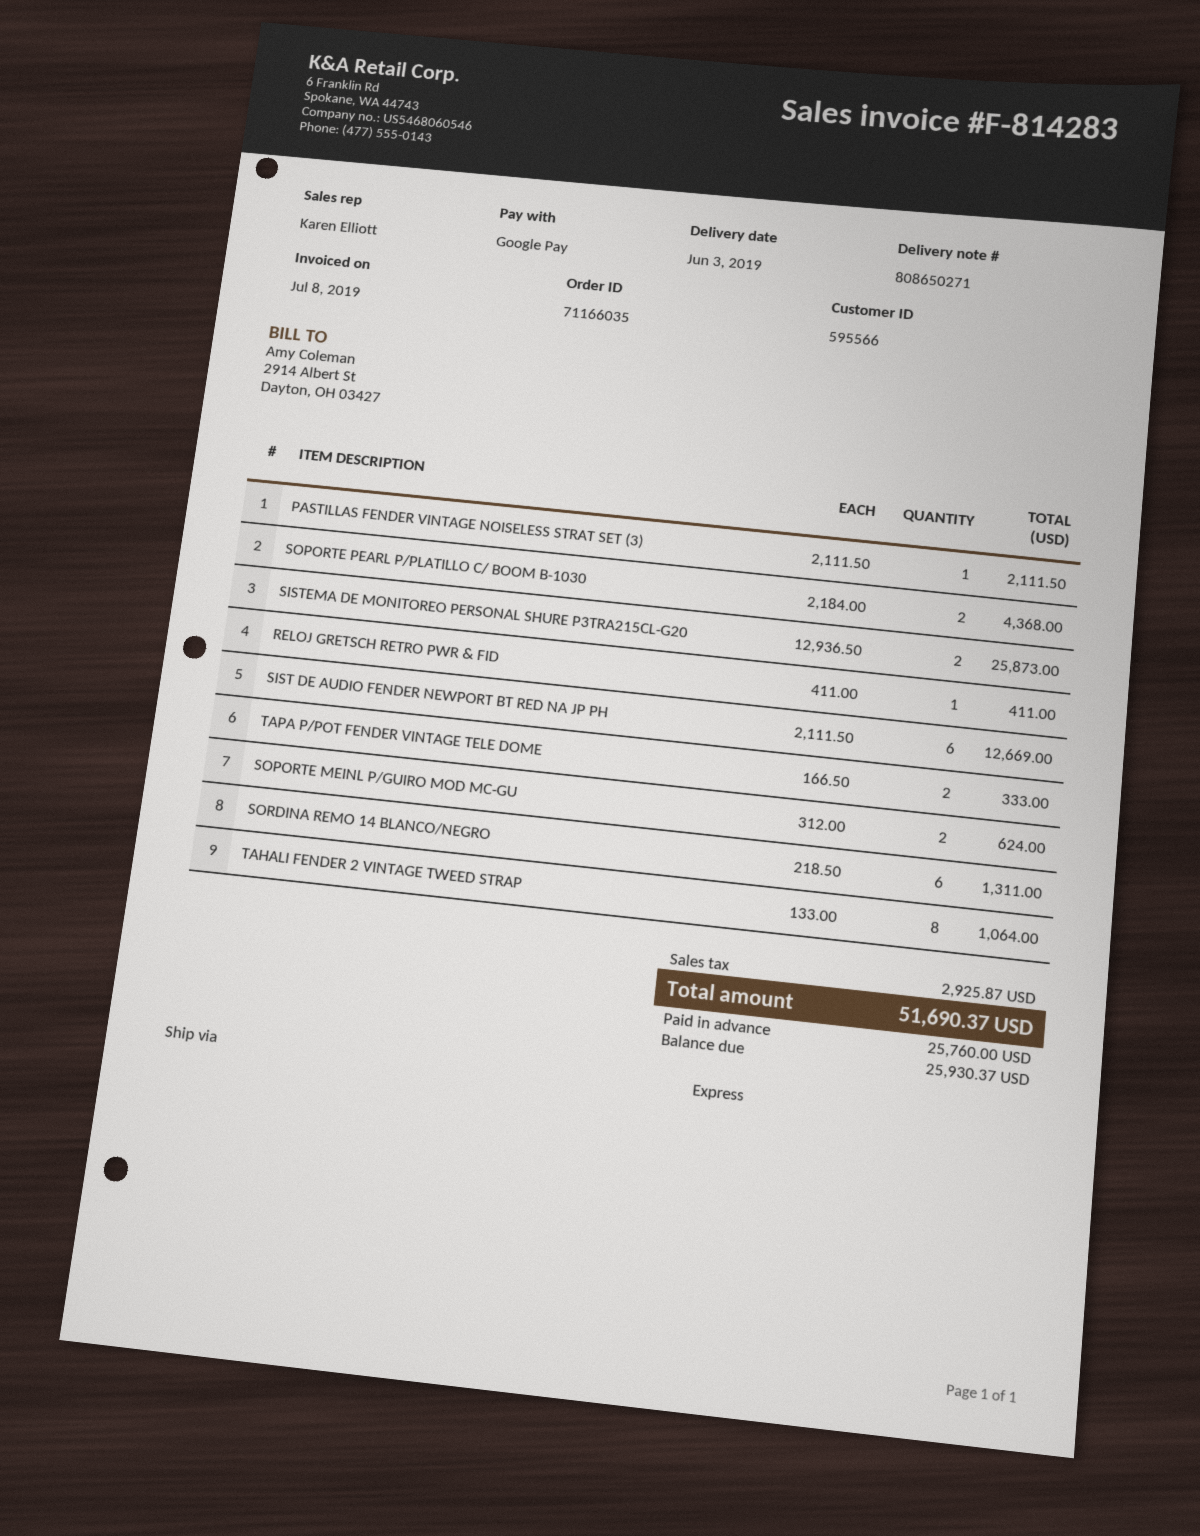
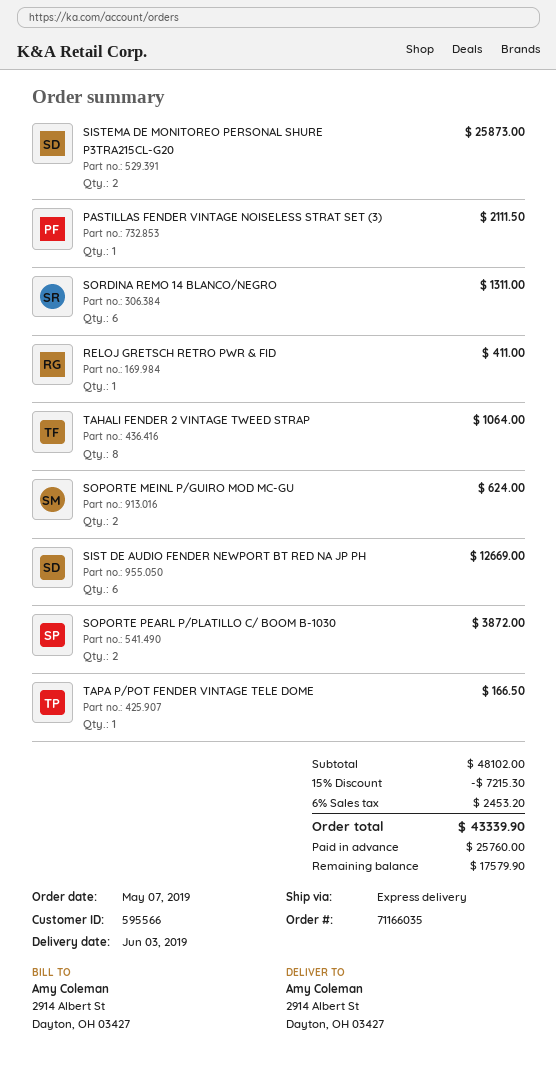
SOPORTE PEARL P/PLATILLO C/ BOOM B-1030: 2 for 4368.00 -> 2 for 3872.00
TAPA P/POT FENDER VINTAGE TELE DOME: 2 for 333.00 -> 1 for 166.50
discount: none -> 15% = 7215.30
tax: 2925.87 -> 2453.20
total: 51690.37 -> 43339.90
balance: 25930.37 -> 17579.90

